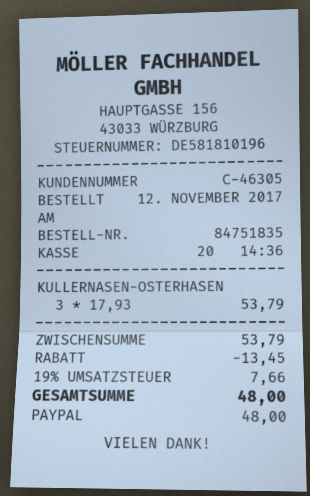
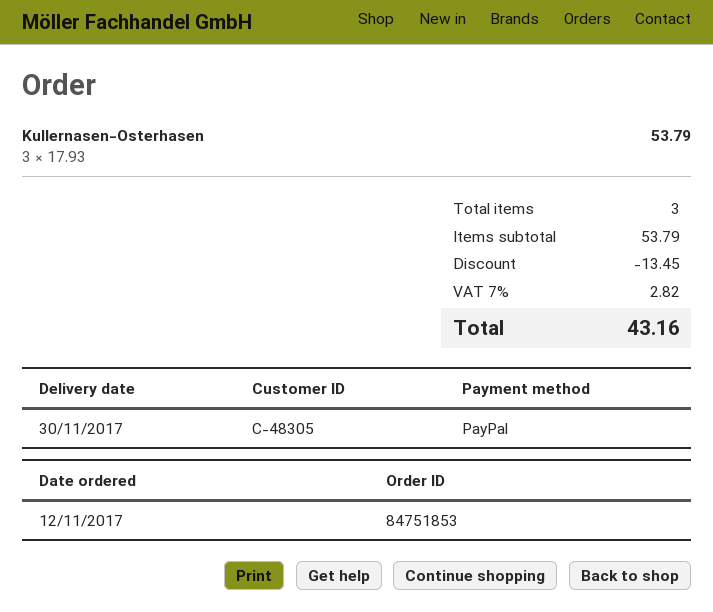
order number: 84751835 -> 84751853
customer number: C-46305 -> C-48305
tax: 19% = 7.66 -> 7% = 2.82
total: 48.00 -> 43.16

